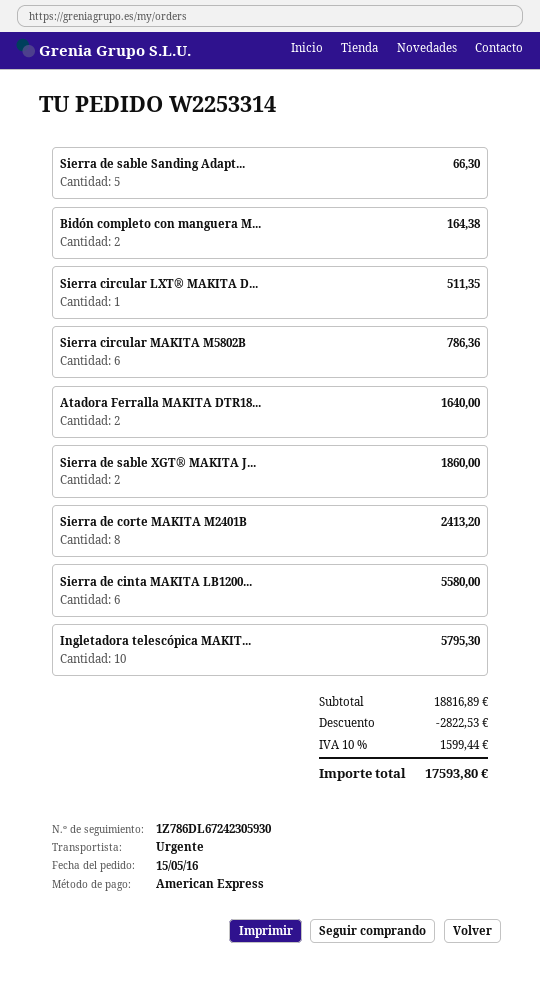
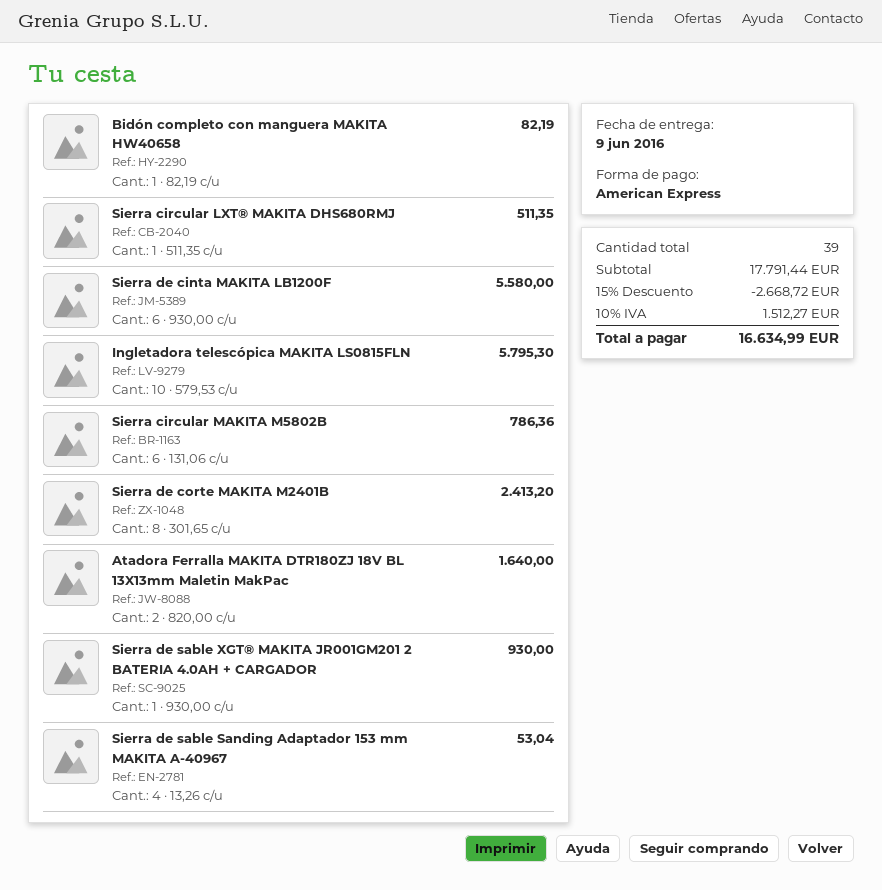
Sierra de sable Sanding Adapt...: 5 for 66.30 -> 4 for 53.04
Bidón completo con manguera M...: 2 for 164.38 -> 1 for 82.19
Sierra de sable XGT® MAKITA J...: 2 for 1860.00 -> 1 for 930.00
subtotal: 18816.89 -> 17791.44
discount: 2822.53 -> 2668.72
tax: 10% = 1599.44 -> 10% = 1512.27
total: 17593.80 -> 16634.99

